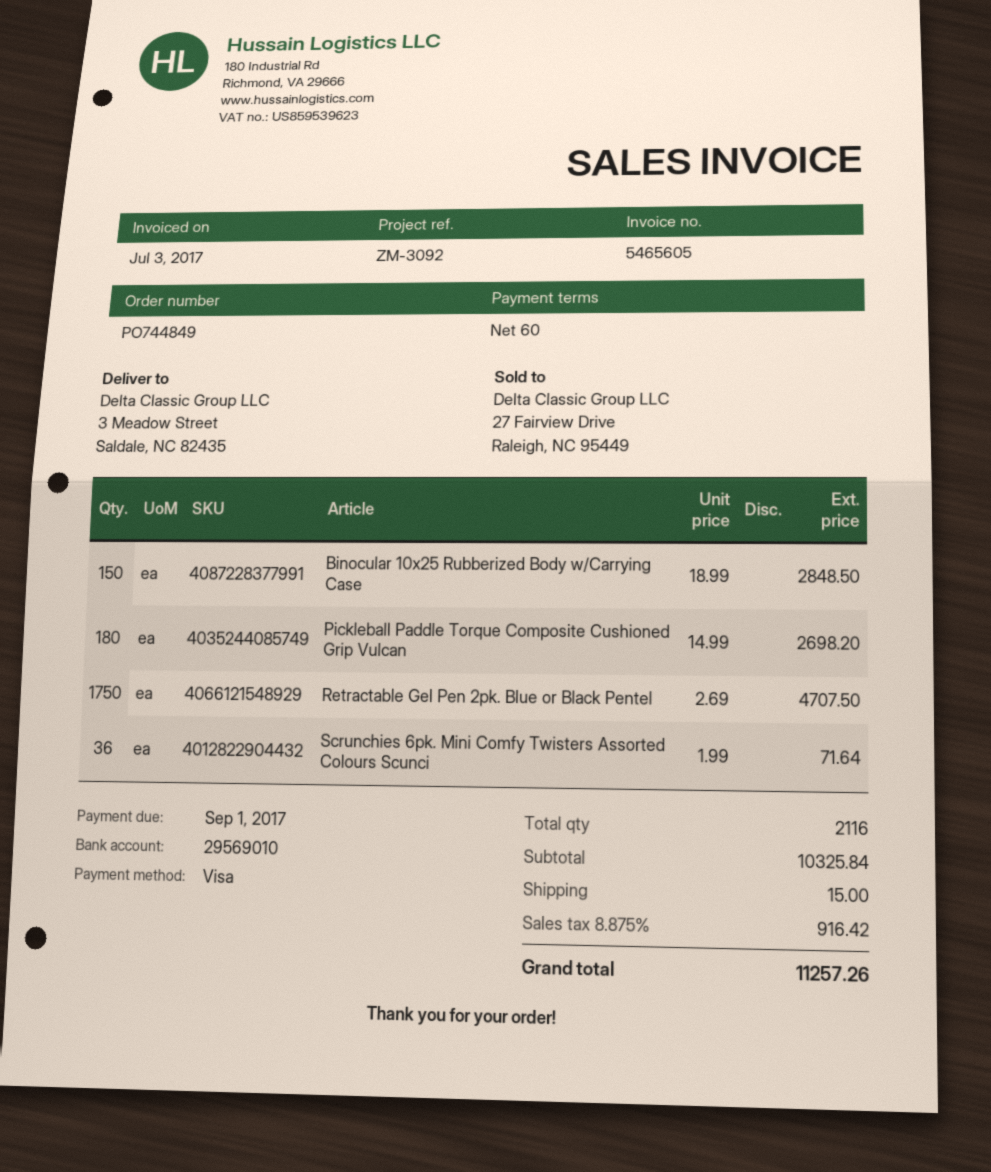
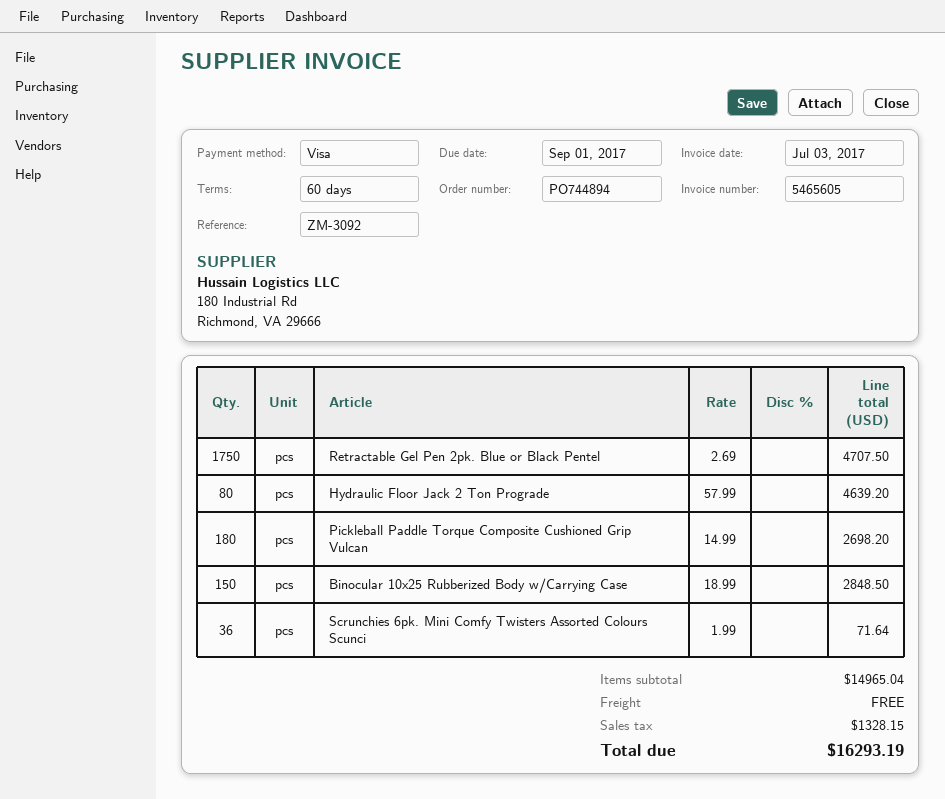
order number: PO744849 -> PO744894
Hydraulic Floor Jack 2 Ton Prograde: none -> 80 x 57.99 = 4639.20
subtotal: 10325.84 -> 14965.04
shipping: 15.00 -> 0.00
tax: 916.42 -> 1328.15
total: 11257.26 -> 16293.19

